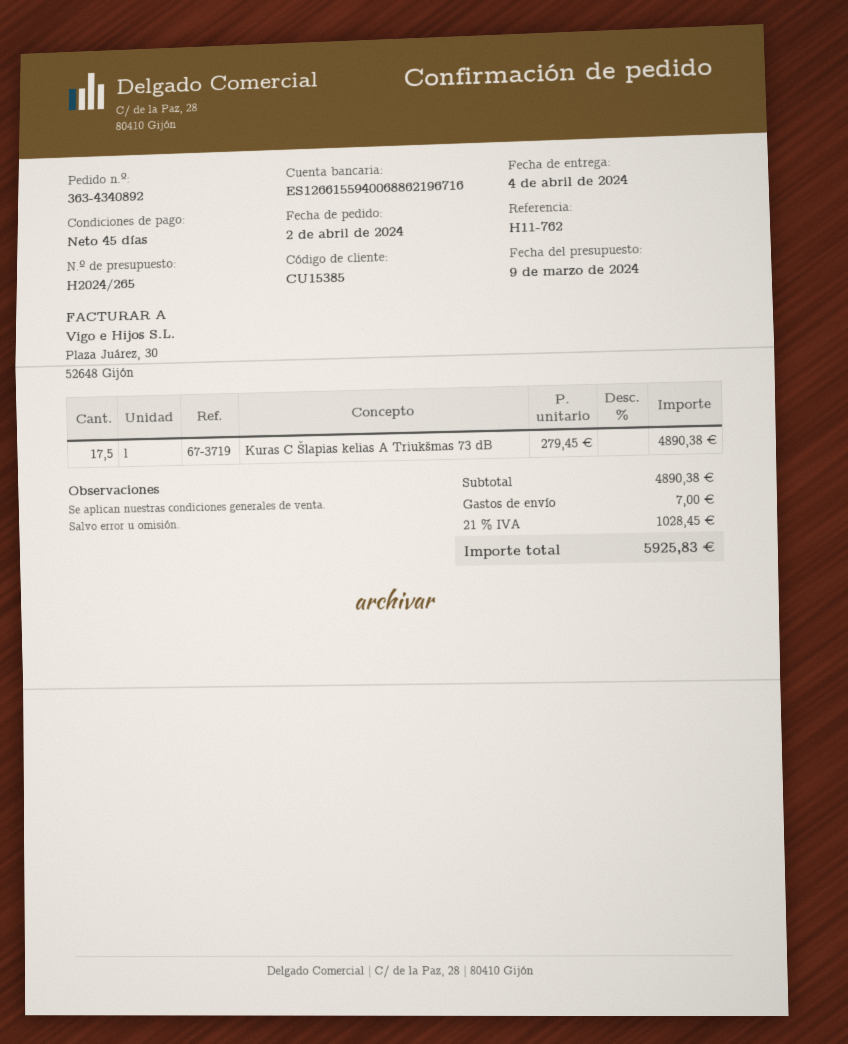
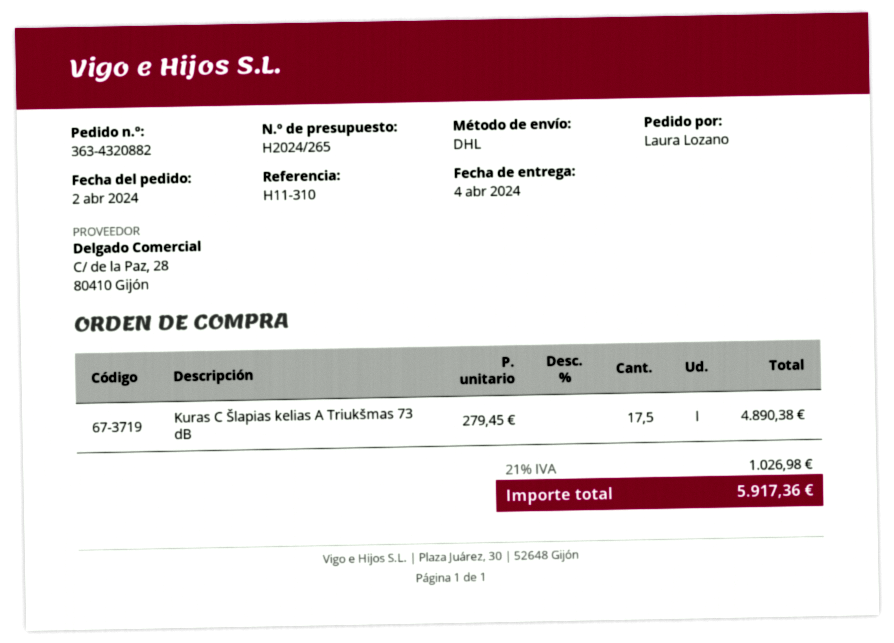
order number: 363-4340892 -> 363-4320882
reference: H11-762 -> H11-310
shipping: 7.00 -> none
tax: 21% = 1028.45 -> 21% = 1026.98
total: 5925.83 -> 5917.36

